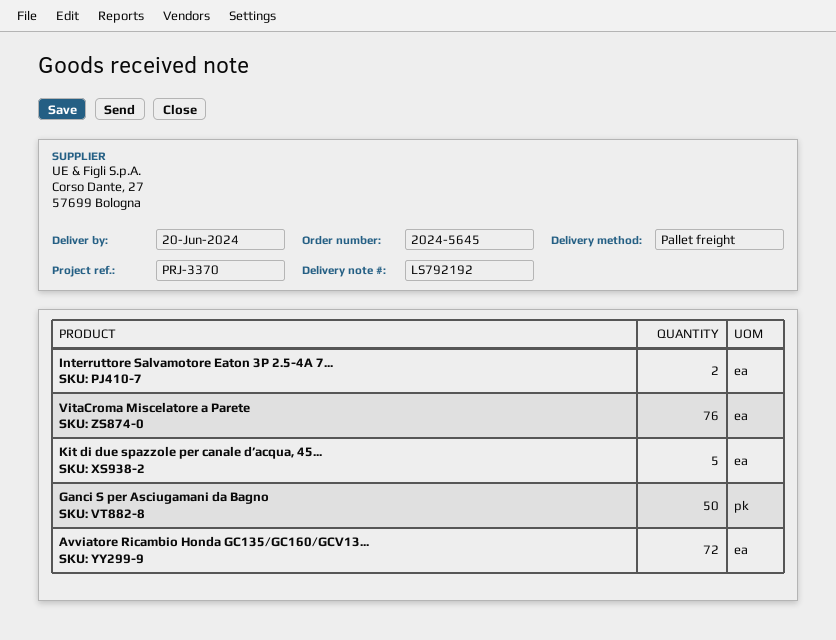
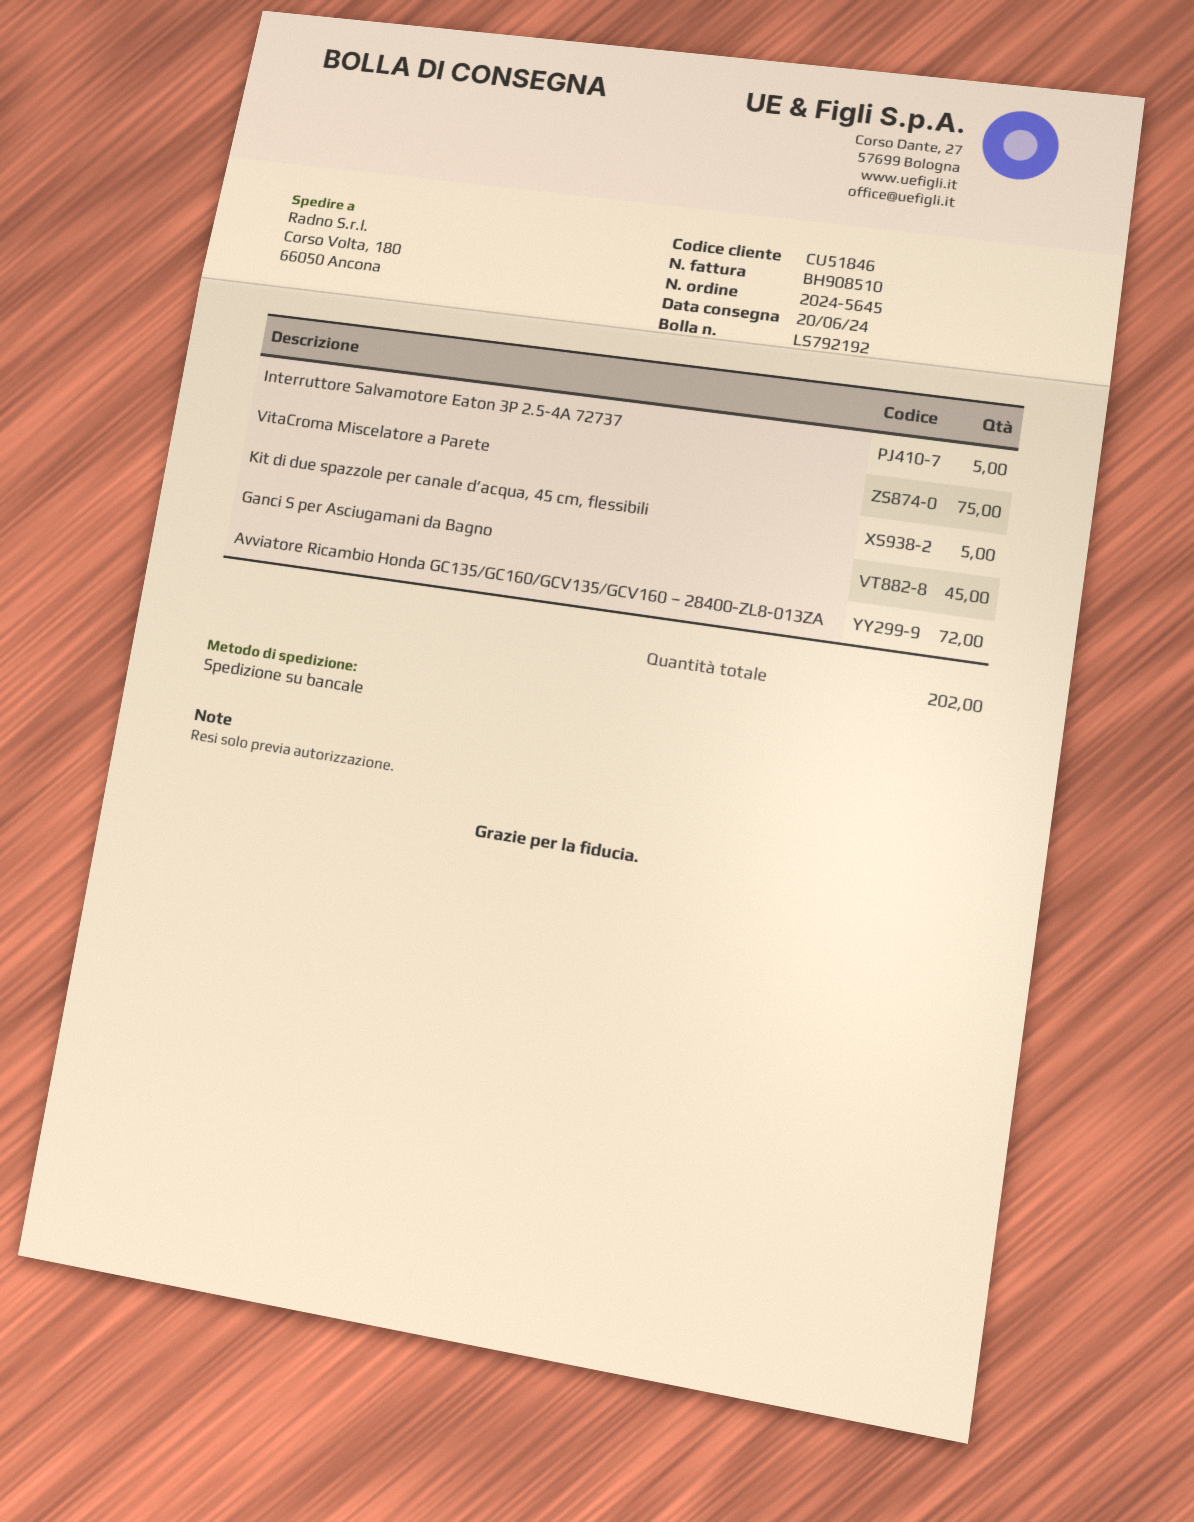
Interruttore Salvamotore Eaton 3P 2.5-4A 7...: 2 -> 5
VitaCroma Miscelatore a Parete: 76 -> 75
Ganci S per Asciugamani da Bagno: 50 -> 45

